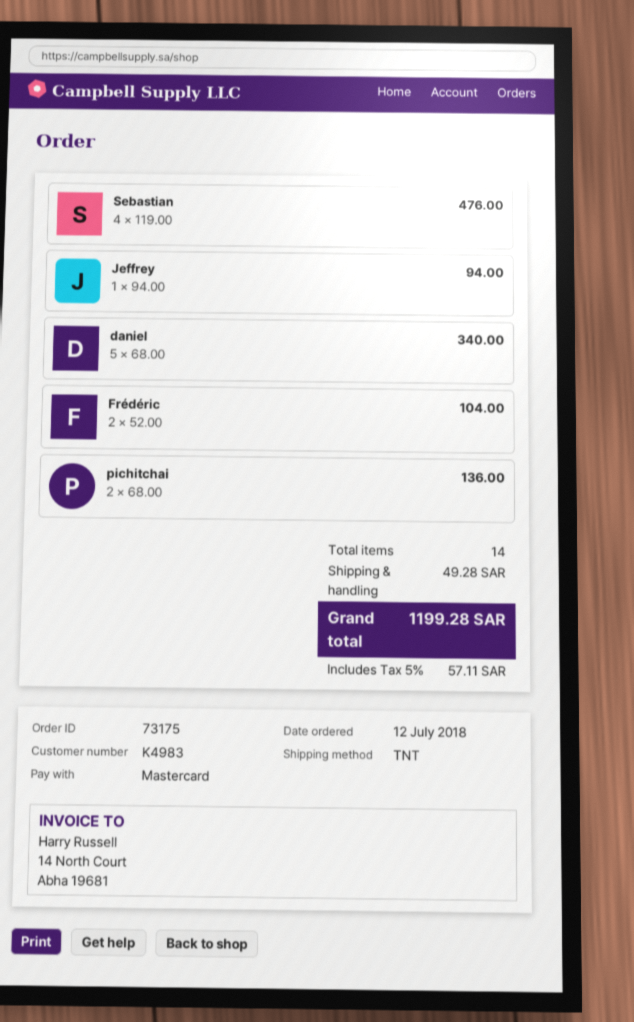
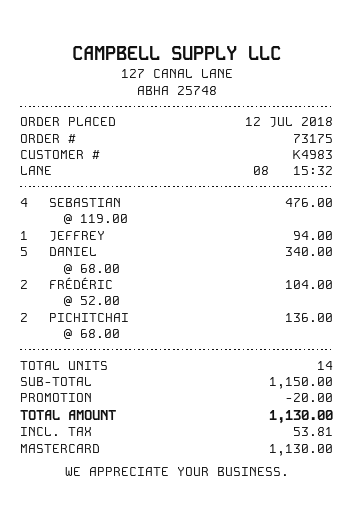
discount: none -> 20.00
shipping: 49.28 -> none
tax: 57.11 -> 53.81
total: 1199.28 -> 1130.00

